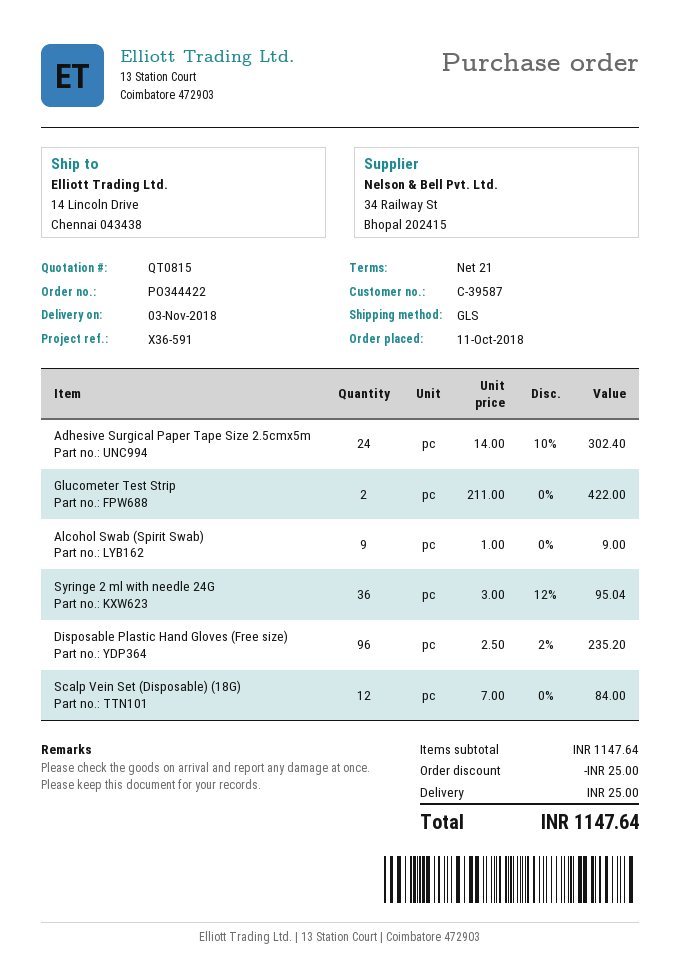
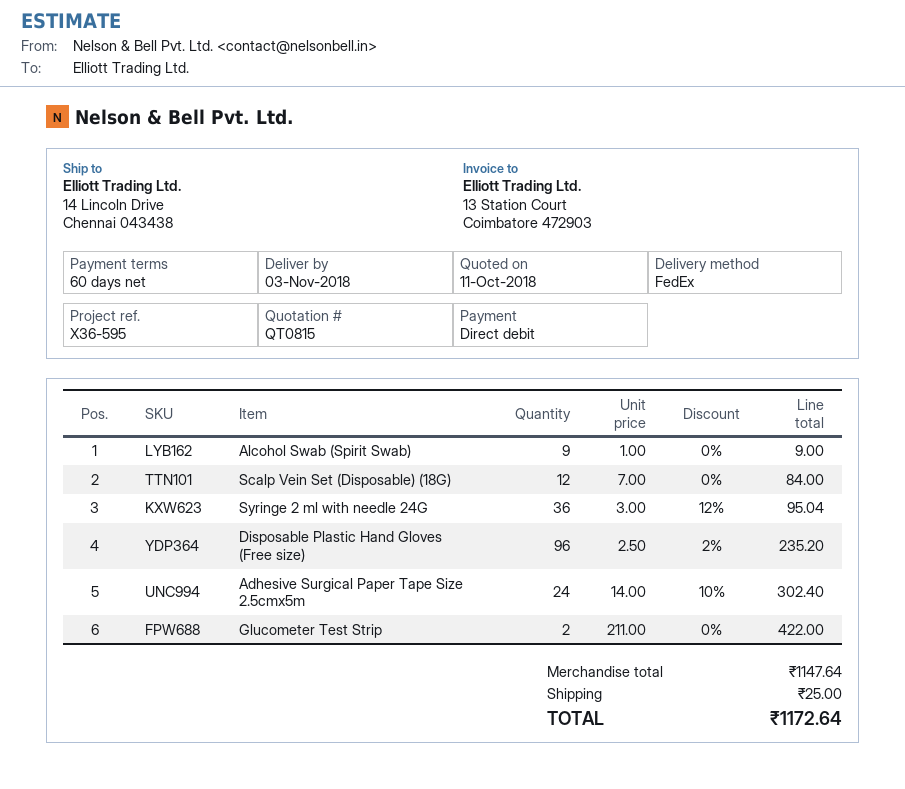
payment terms: 21 days -> 60 days
reference: X36-591 -> X36-595
shipping method: GLS -> FedEx
discount: 25.00 -> none
total: 1147.64 -> 1172.64

